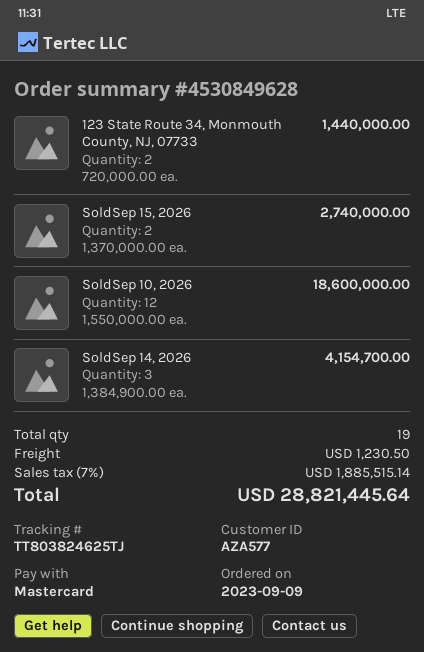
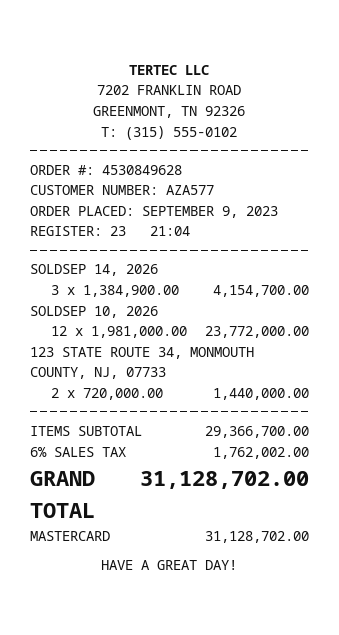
SoldSep 15, 2026: 2 x 1370000.00 = 2740000.00 -> none
SoldSep 10, 2026: 12 x 1550000.00 = 18600000.00 -> 12 x 1981000.00 = 23772000.00
shipping: 1230.50 -> none
tax: 7% = 1885515.14 -> 6% = 1762002.00
total: 28821445.64 -> 31128702.00

